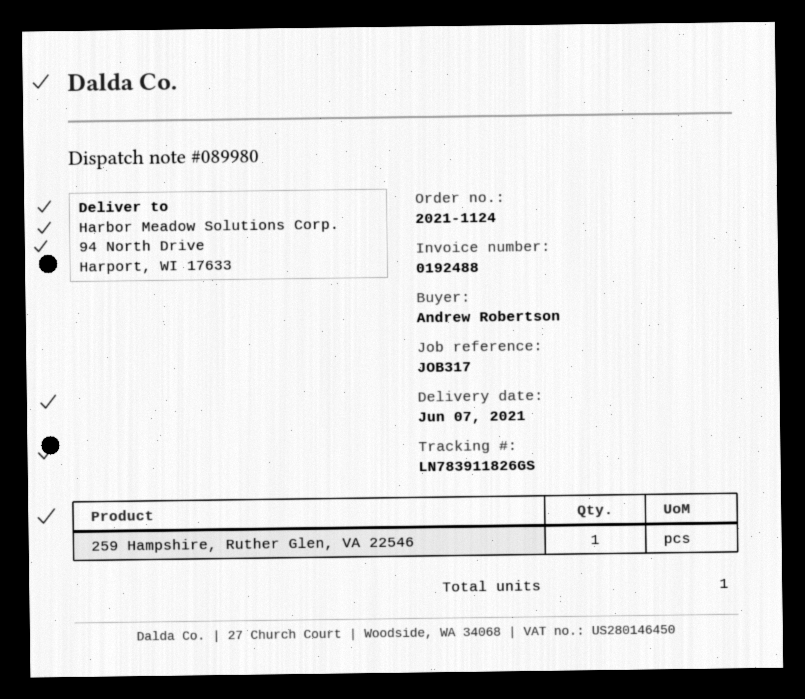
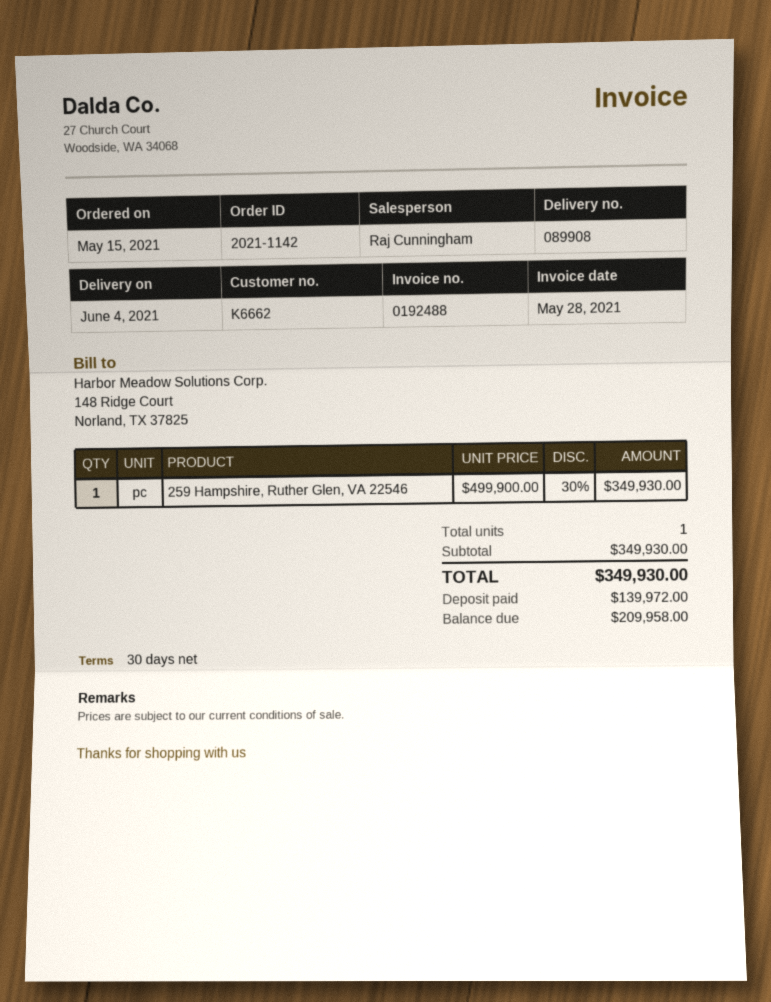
order number: 2021-1124 -> 2021-1142
delivery note number: 089980 -> 089908
delivery date: 2021-06-07 -> 2021-06-04

